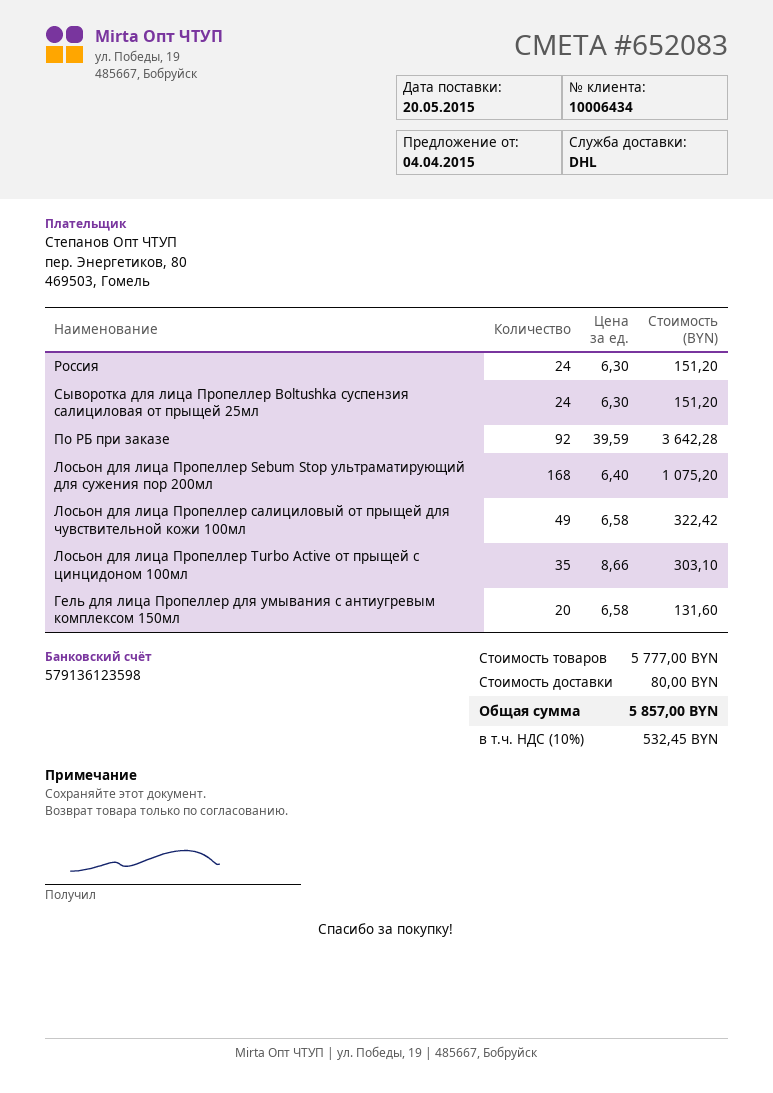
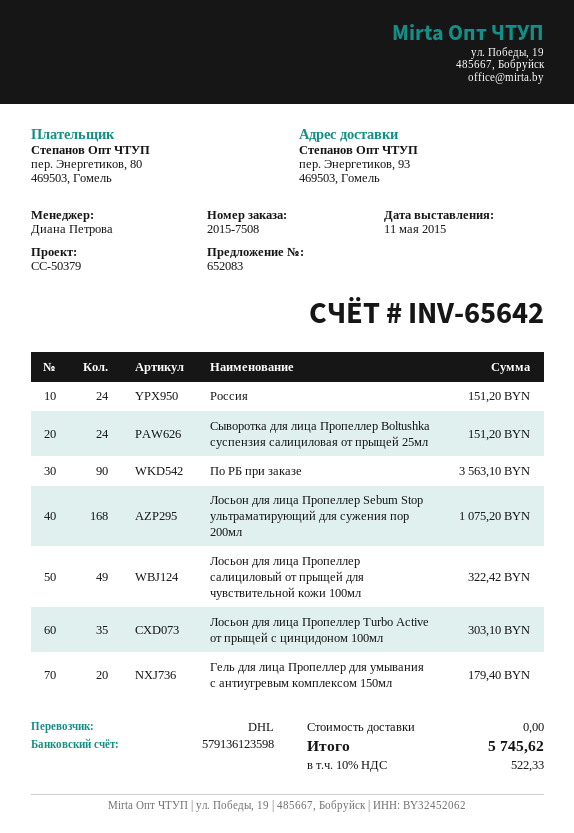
По РБ при заказе: 92 for 3642.28 -> 90 for 3563.10
Гель для лица Пропеллер для умывания с антиугревым комплексом 150мл: 20 for 131.60 -> 20 for 179.40
shipping: 80.00 -> 0.00
tax: 10% = 532.45 -> 10% = 522.33
total: 5857.00 -> 5745.62

